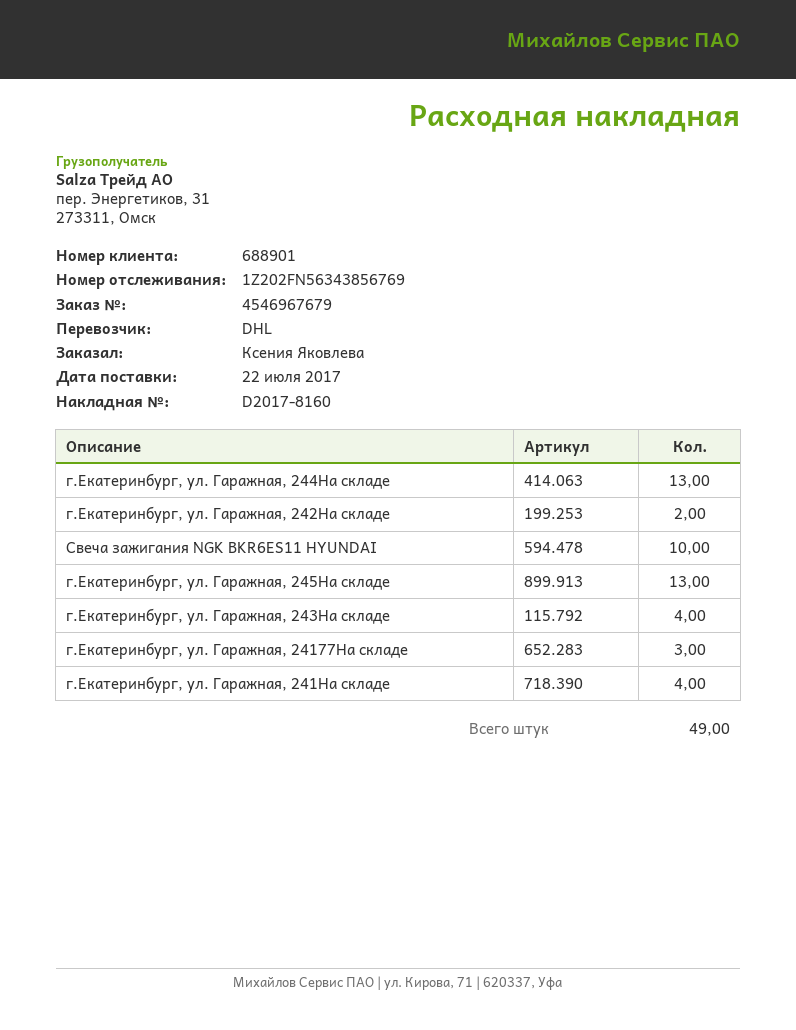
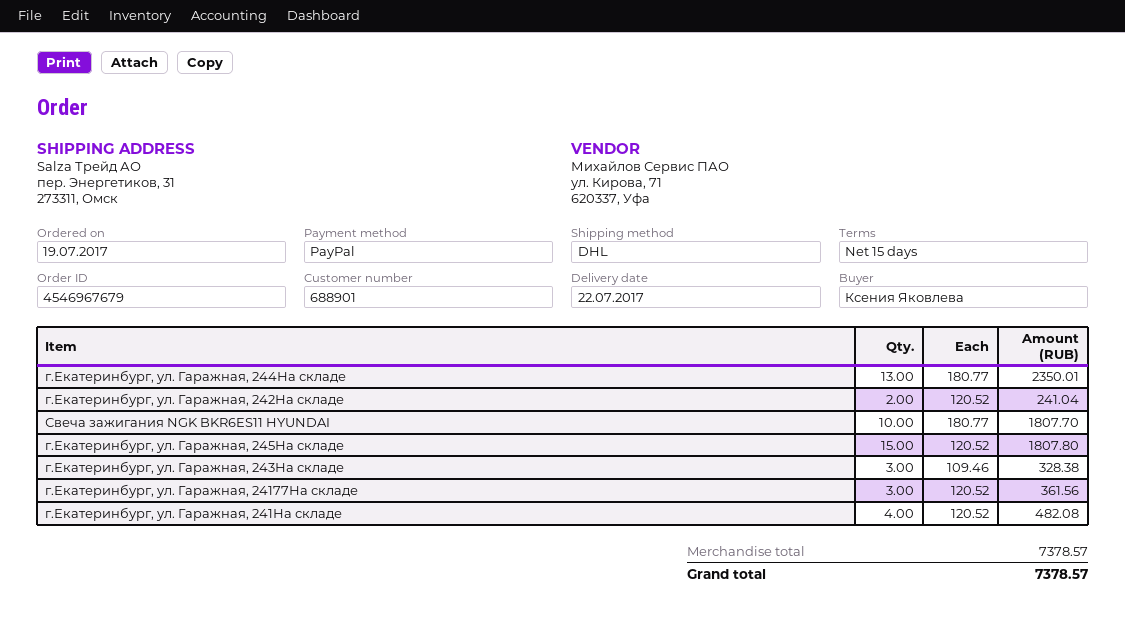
г.Екатеринбург, ул. Гаражная, 245На складе: 13 -> 15
г.Екатеринбург, ул. Гаражная, 243На складе: 4 -> 3

